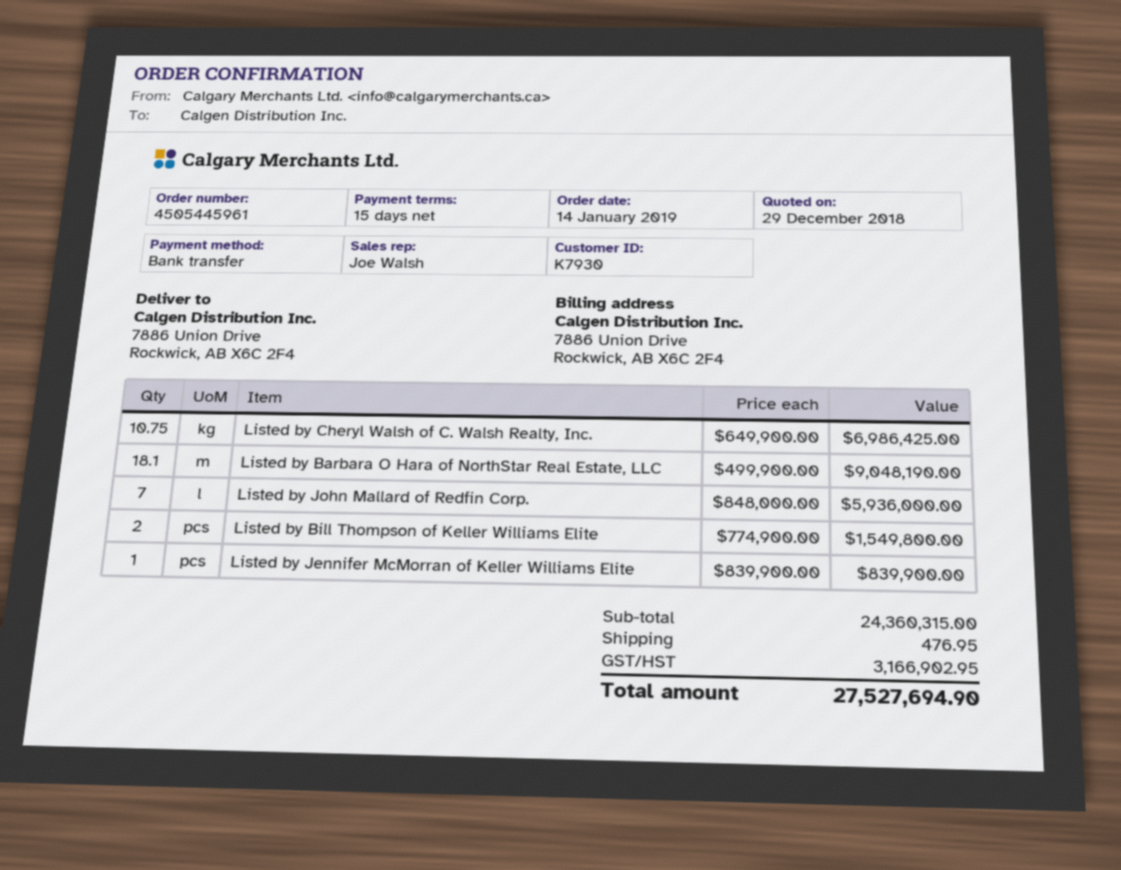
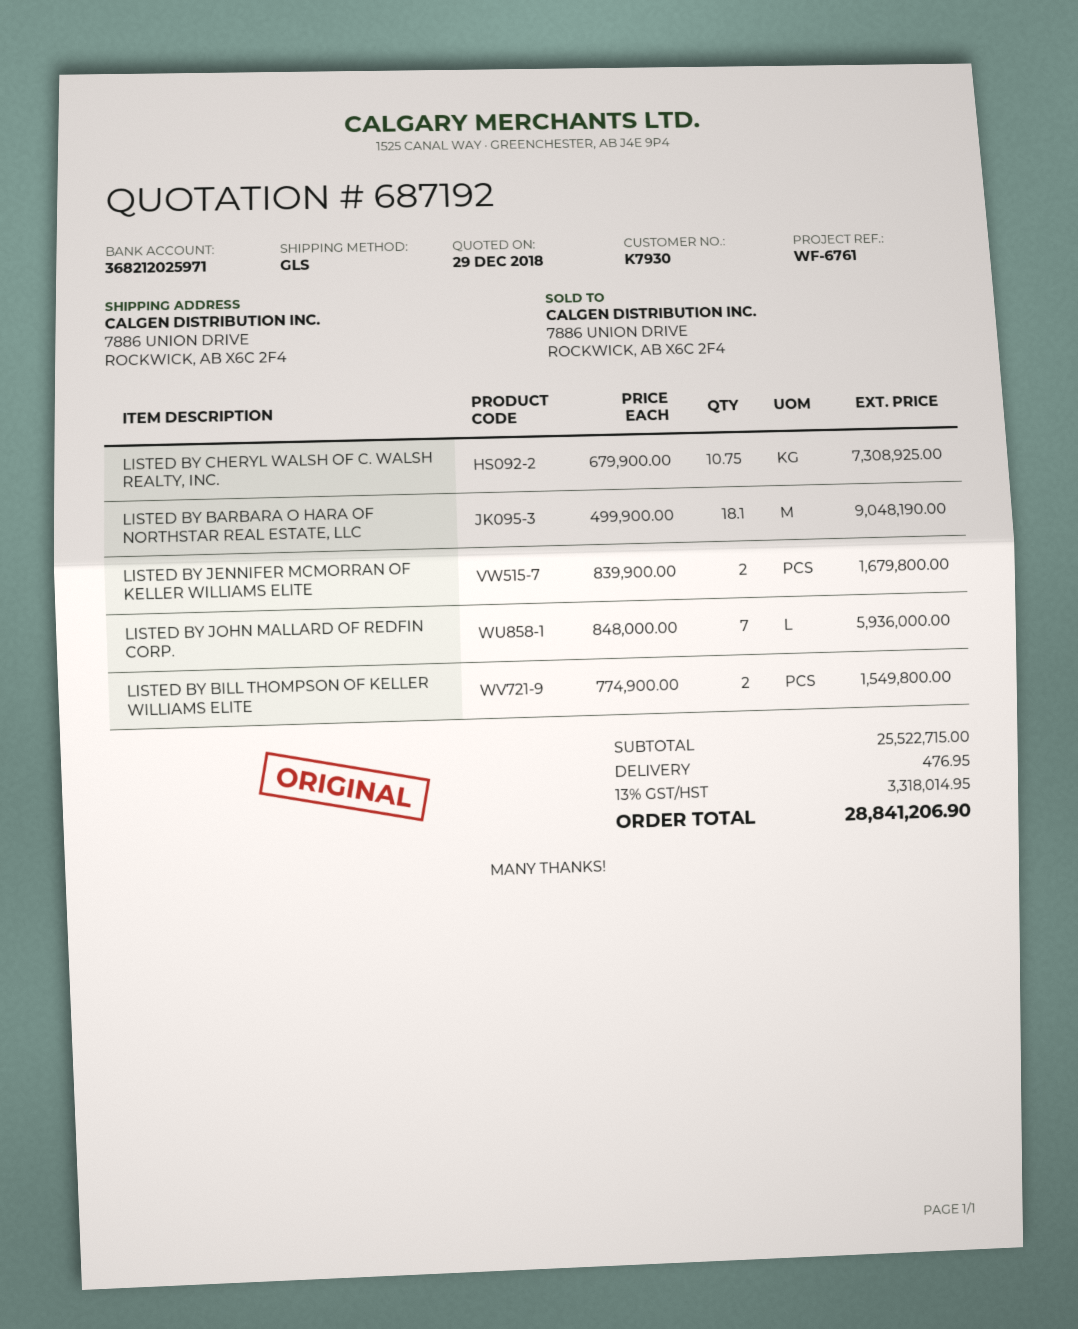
Listed by Cheryl Walsh of C. Walsh Realty, Inc.: 10.75 x 649900.00 = 6986425.00 -> 10.75 x 679900.00 = 7308925.00
Listed by Jennifer McMorran of Keller Williams Elite: 1 x 839900.00 = 839900.00 -> 2 x 839900.00 = 1679800.00
subtotal: 24360315.00 -> 25522715.00
tax: 3166902.95 -> 3318014.95
total: 27527694.90 -> 28841206.90

